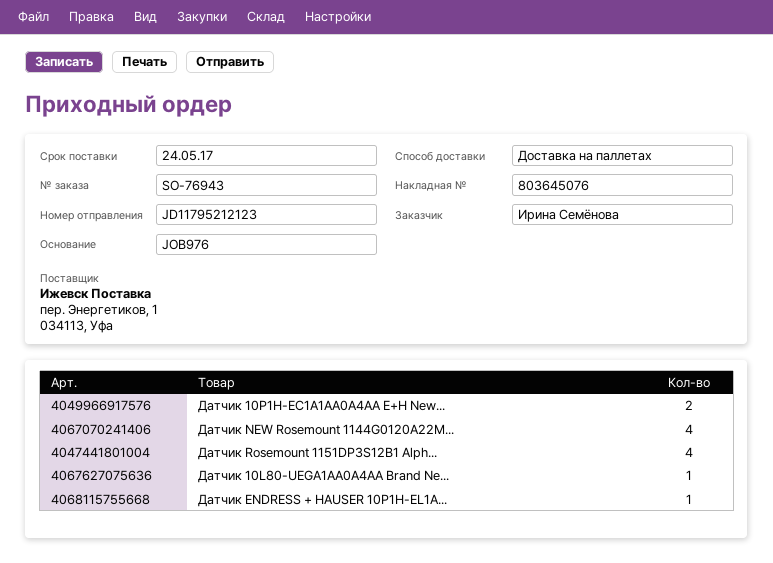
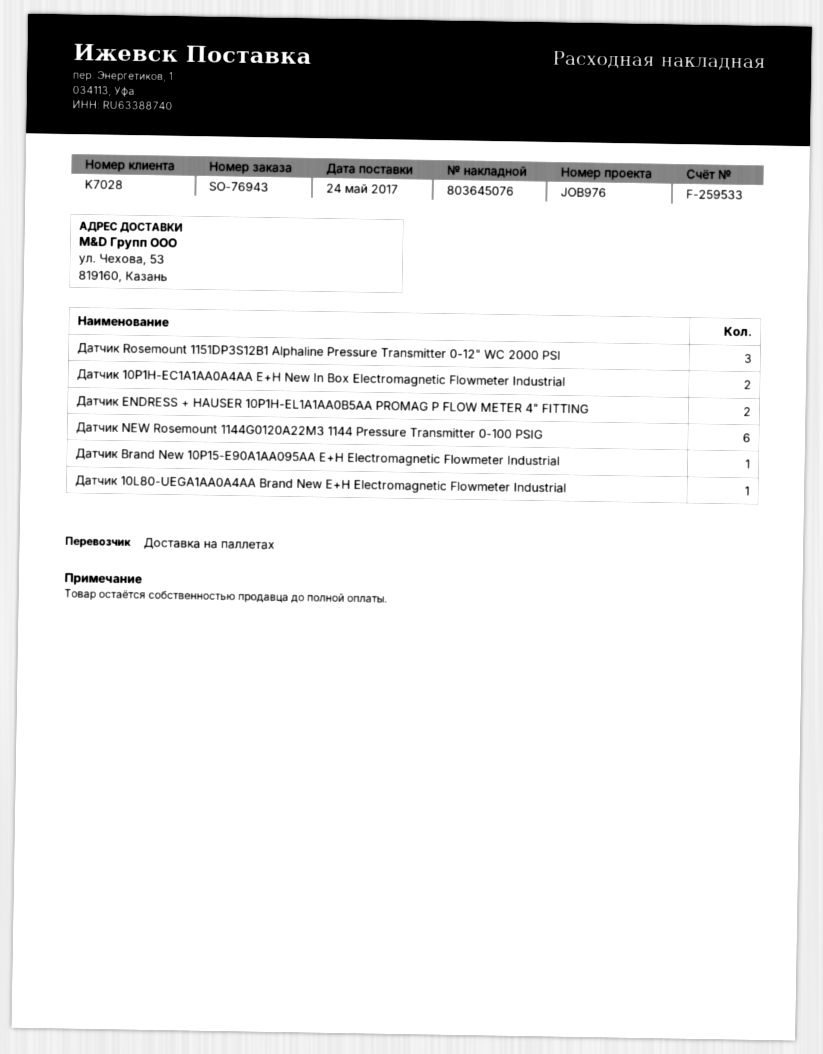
Датчик NEW Rosemount 1144G0120A22M...: 4 -> 6
Датчик Rosemount 1151DP3S12B1 Alph...: 4 -> 3
Датчик ENDRESS + HAUSER 10P1H-EL1A...: 1 -> 2
Датчик Brand New 10P15-E90A1AA095AA E+H Electromagnetic Flowmeter Industrial: none -> 1

